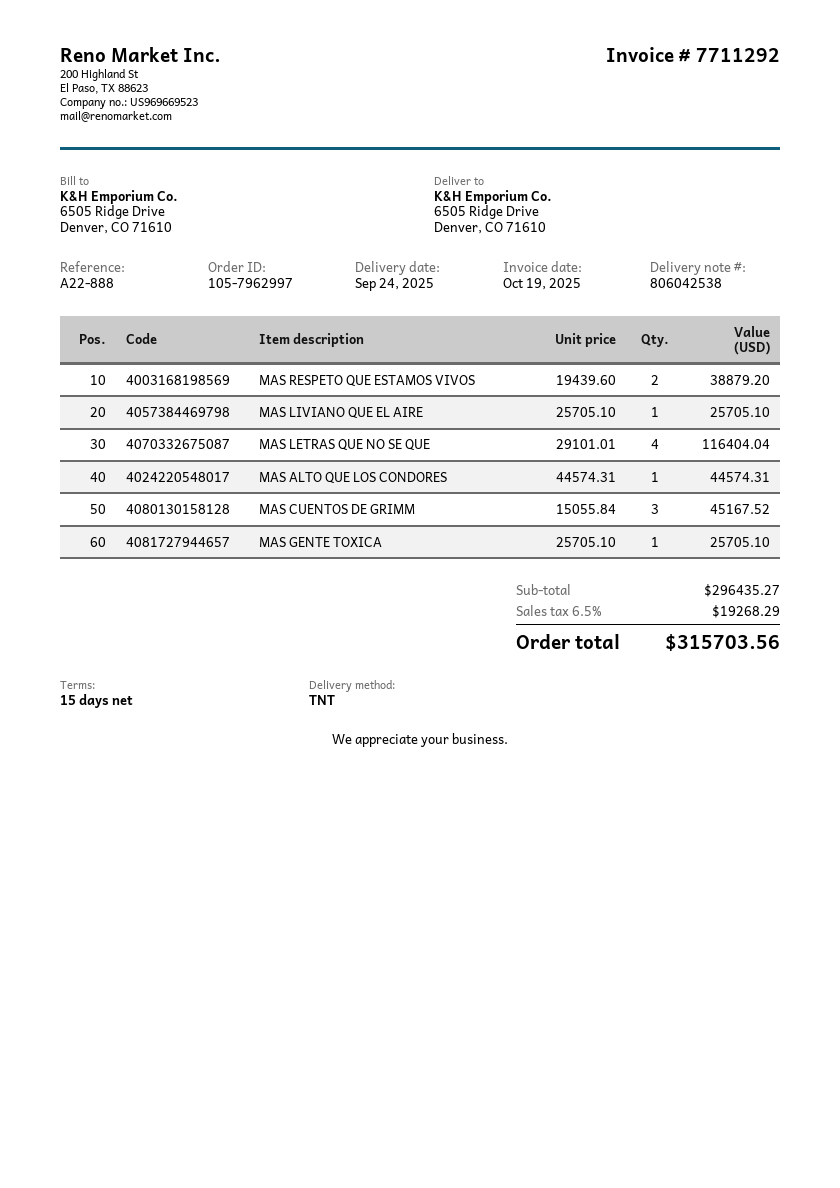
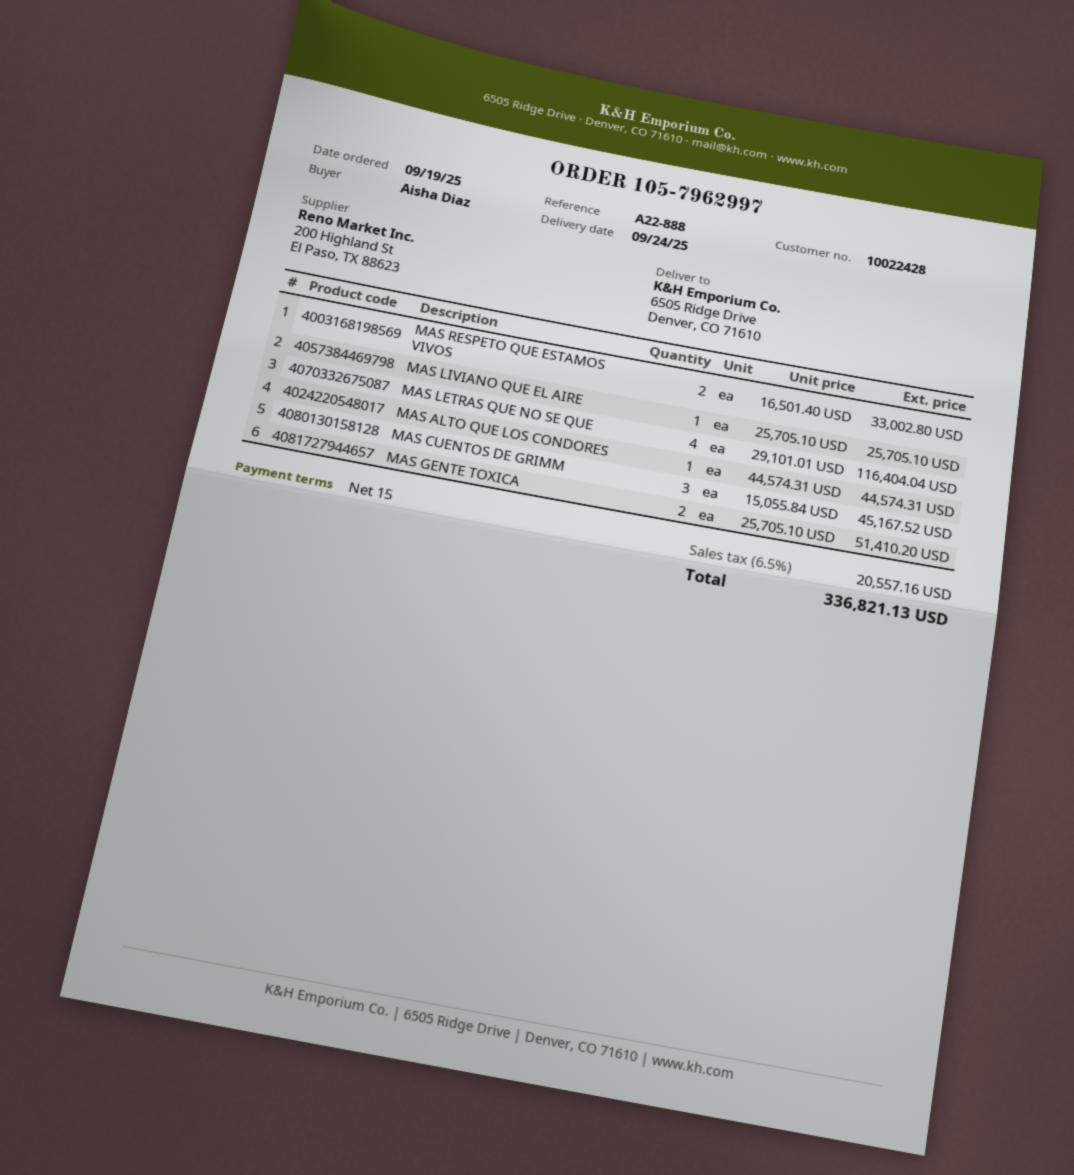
MAS RESPETO QUE ESTAMOS VIVOS: 2 x 19439.60 = 38879.20 -> 2 x 16501.40 = 33002.80
MAS GENTE TOXICA: 1 x 25705.10 = 25705.10 -> 2 x 25705.10 = 51410.20
tax: 6.5% = 19268.29 -> 6.5% = 20557.16
total: 315703.56 -> 336821.13

